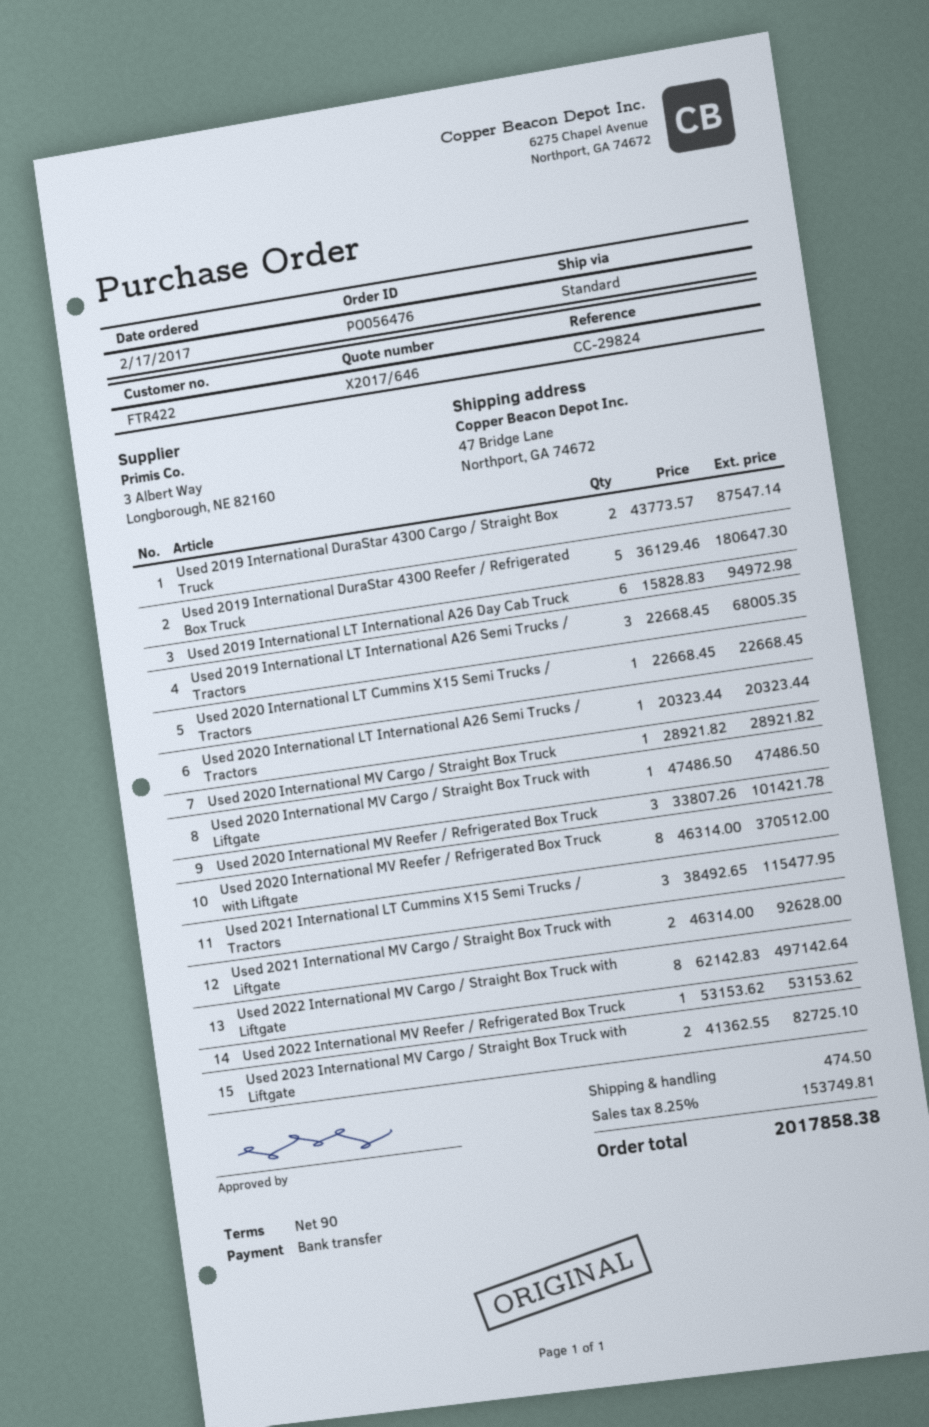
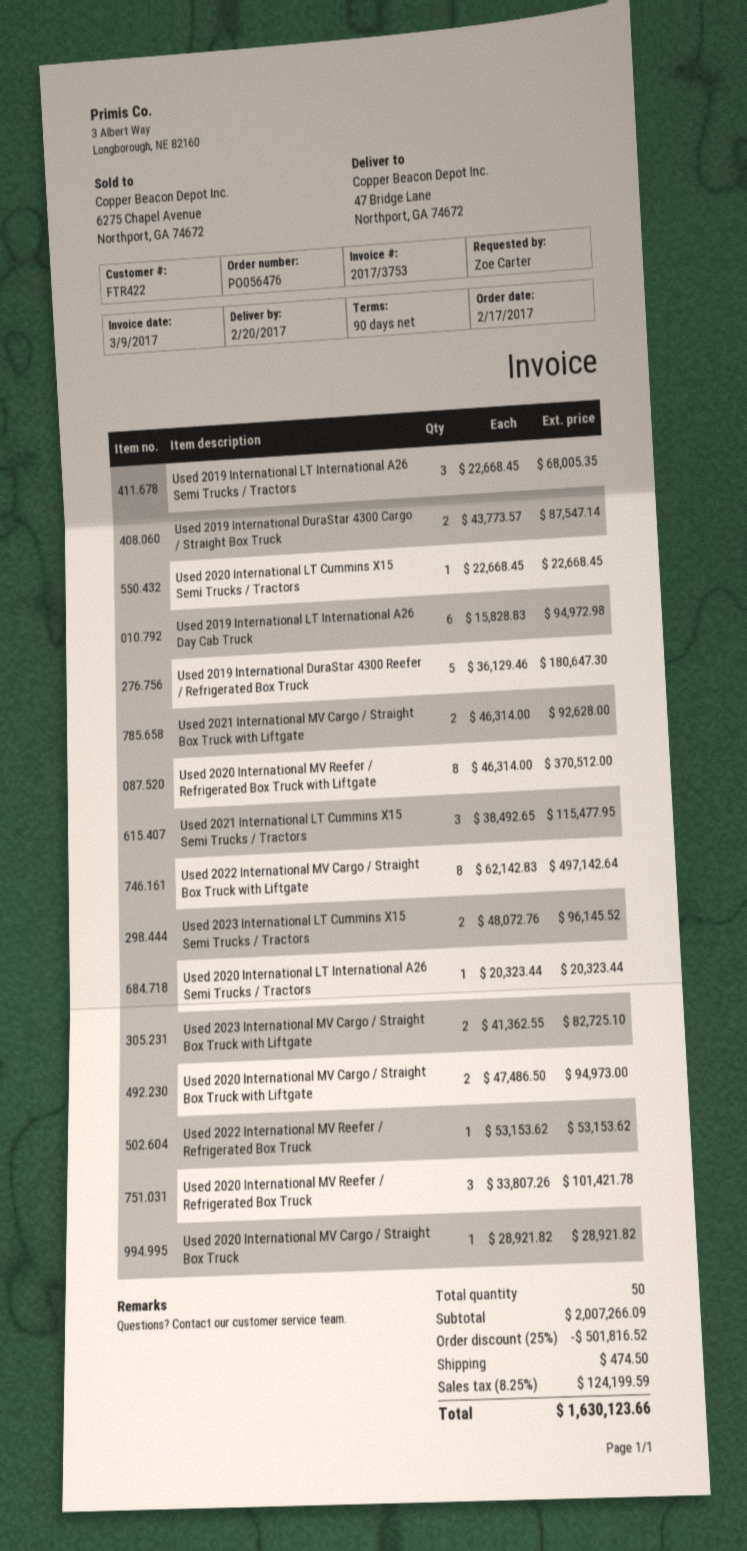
Used 2020 International MV Cargo / Straight Box Truck with Liftgate: 1 x 47486.50 = 47486.50 -> 2 x 47486.50 = 94973.00
Used 2023 International LT Cummins X15 Semi Trucks / Tractors: none -> 2 x 48072.76 = 96145.52
discount: none -> 25% = 501816.52
tax: 8.25% = 153749.81 -> 8.25% = 124199.59
total: 2017858.38 -> 1630123.66

